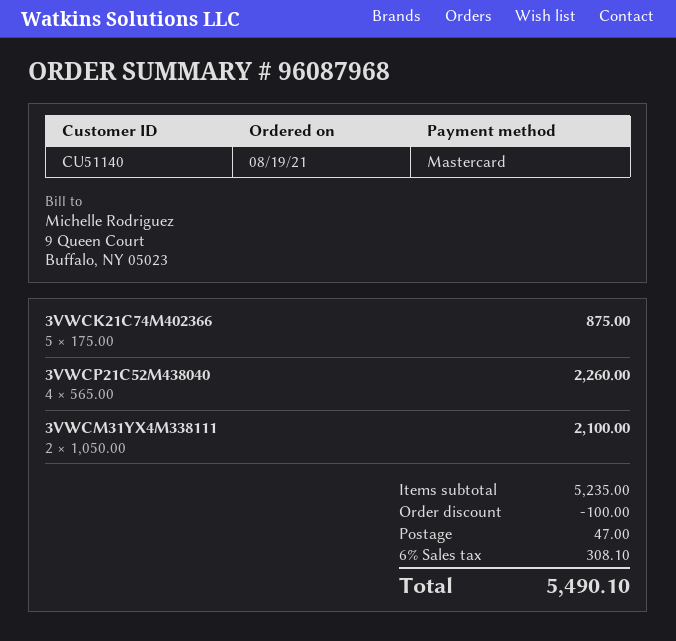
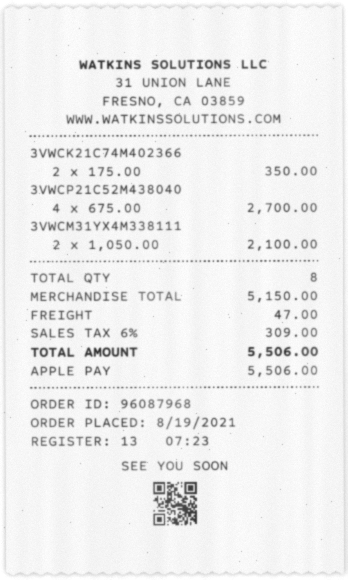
payment method: Mastercard -> Apple Pay
3VWCK21C74M402366: 5 x 175.00 = 875.00 -> 2 x 175.00 = 350.00
3VWCP21C52M438040: 4 x 565.00 = 2260.00 -> 4 x 675.00 = 2700.00
subtotal: 5235.00 -> 5150.00
discount: 100.00 -> none
tax: 6% = 308.10 -> 6% = 309.00
total: 5490.10 -> 5506.00

